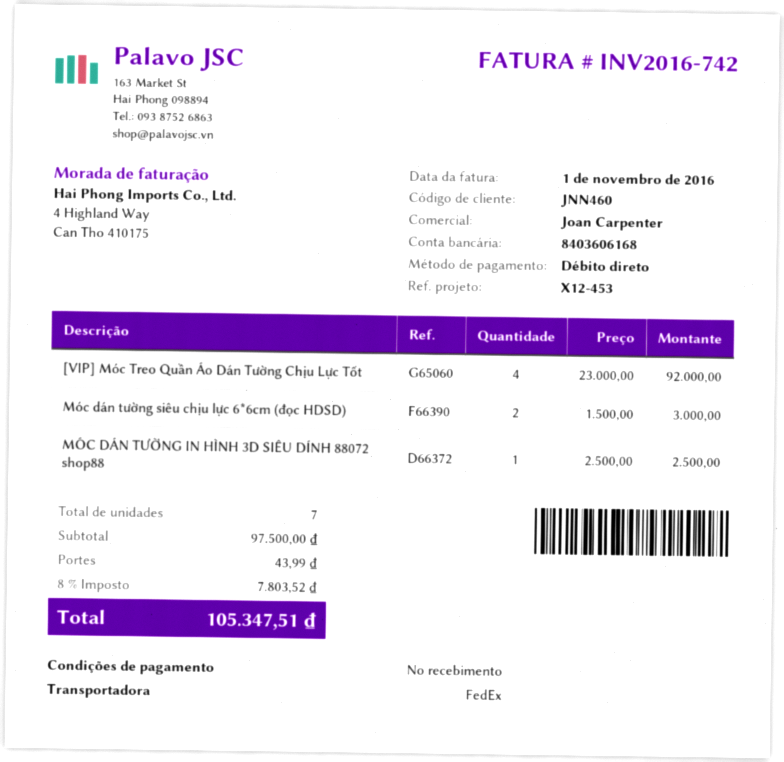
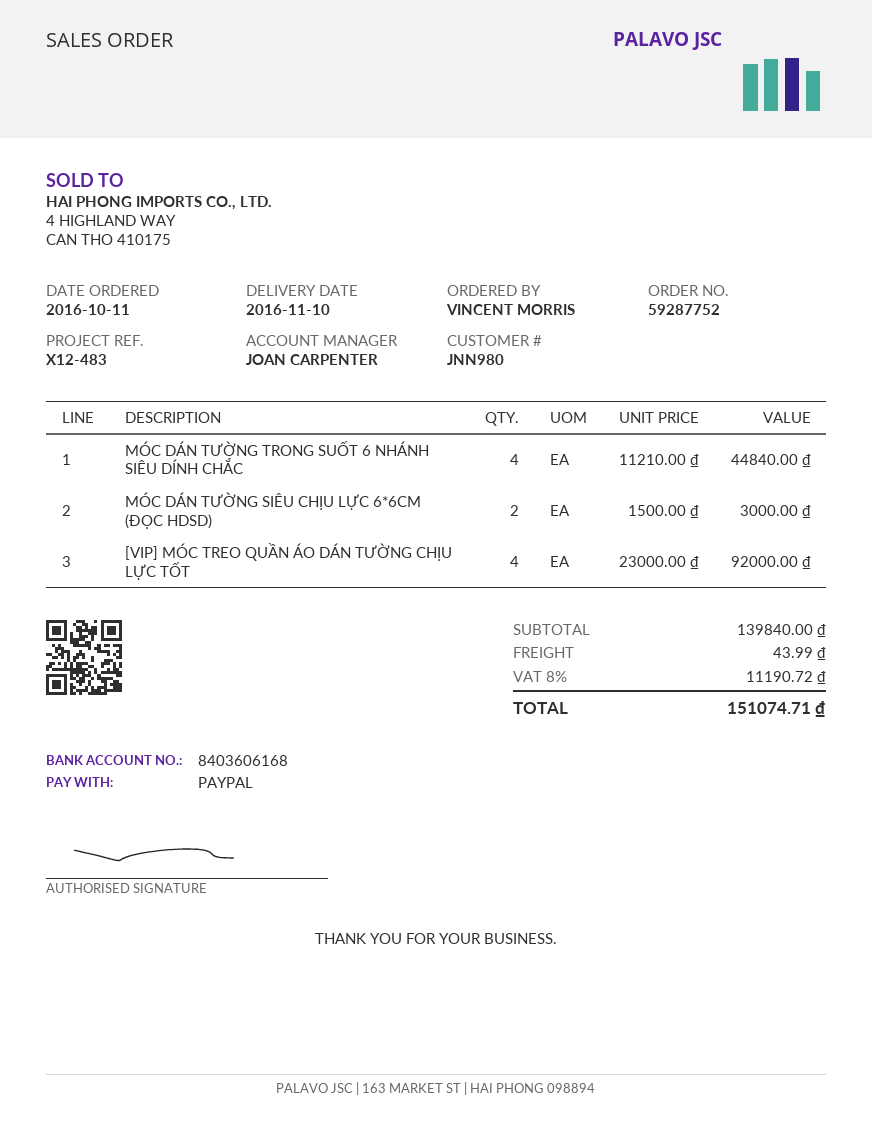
customer number: JNN460 -> JNN980
reference: X12-453 -> X12-483
payment method: direct debit -> PayPal
MÓC DÁN TƯỜNG IN HÌNH 3D SIÊU DÍNH 88072 shop88: 1 x 2500.00 = 2500.00 -> none
MÓC DÁN TƯỜNG TRONG SUỐT 6 NHÁNH SIÊU DÍNH CHẮC: none -> 4 x 11210.00 = 44840.00
subtotal: 97500.00 -> 139840.00
tax: 8% = 7803.52 -> 8% = 11190.72
total: 105347.51 -> 151074.71

